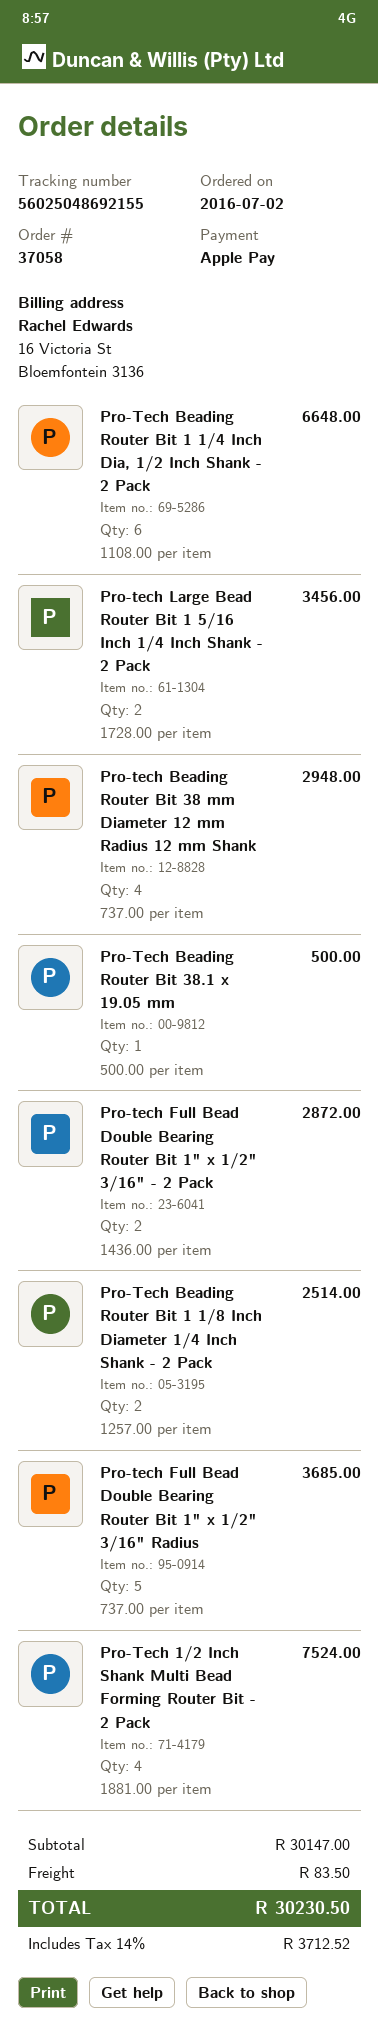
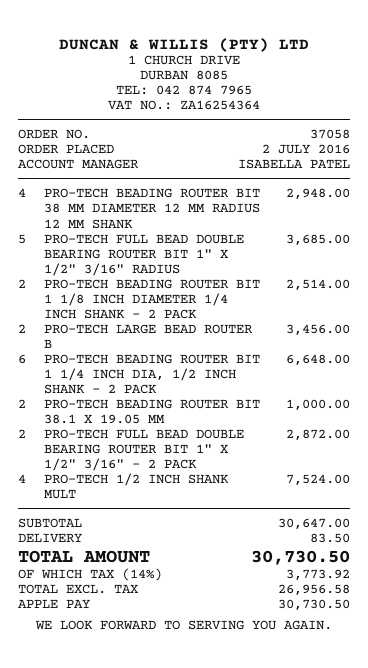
Pro-Tech Beading Router Bit 38.1 x 19.05 mm: 1 for 500.00 -> 2 for 1000.00
subtotal: 30147.00 -> 30647.00
tax: 14% = 3712.52 -> 14% = 3773.92
total: 30230.50 -> 30730.50

